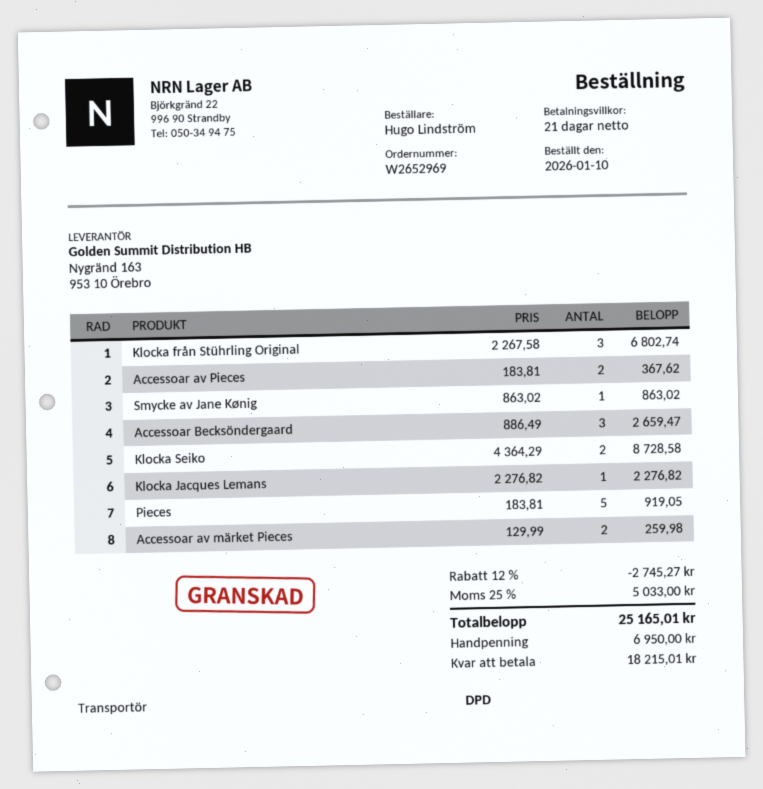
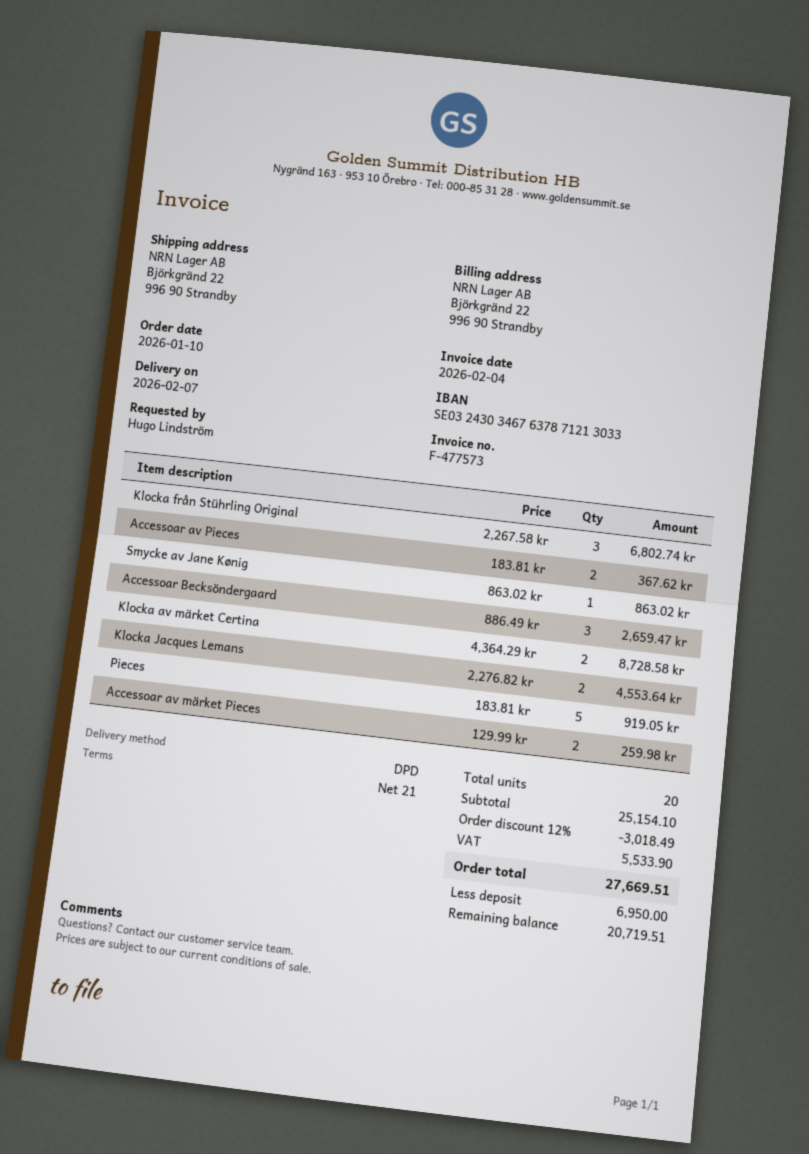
Klocka Seiko: 2 x 4364.29 = 8728.58 -> none
Klocka Jacques Lemans: 1 x 2276.82 = 2276.82 -> 2 x 2276.82 = 4553.64
Klocka av märket Certina: none -> 2 x 4364.29 = 8728.58
discount: 12% = 2745.27 -> 12% = 3018.49
tax: 5033.00 -> 5533.90
total: 25165.01 -> 27669.51
balance: 18215.01 -> 20719.51

